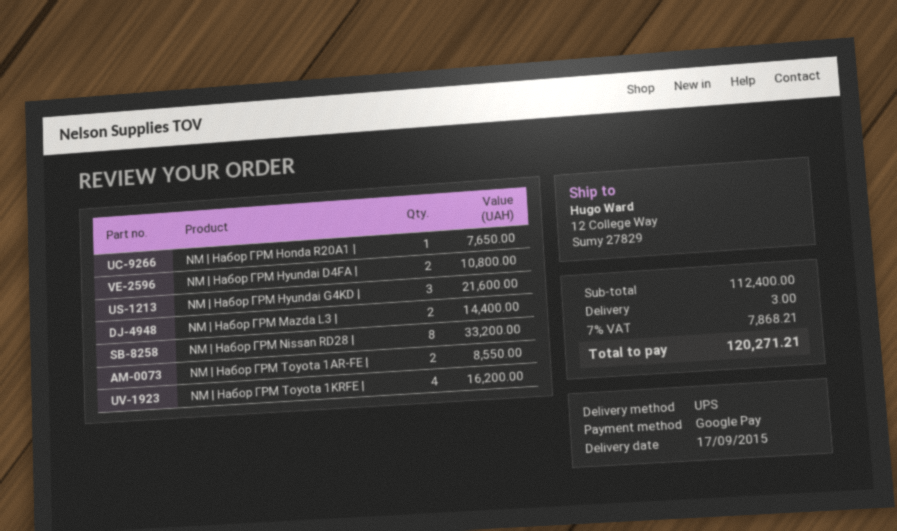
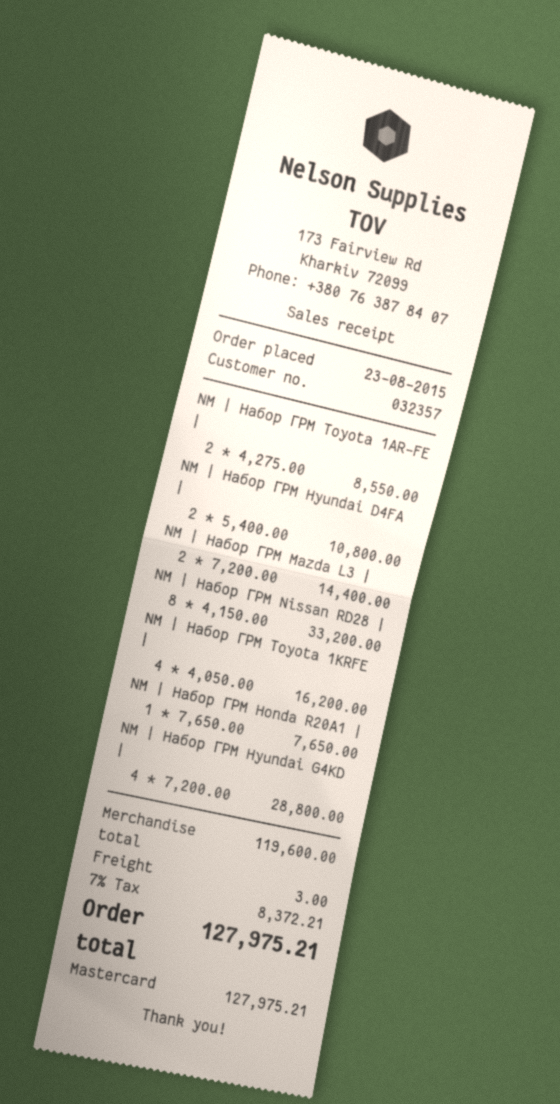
payment method: Google Pay -> Mastercard
NM | Набор ГРМ Hyundai G4KD |: 3 for 21600.00 -> 4 for 28800.00
subtotal: 112400.00 -> 119600.00
tax: 7% = 7868.21 -> 7% = 8372.21
total: 120271.21 -> 127975.21

